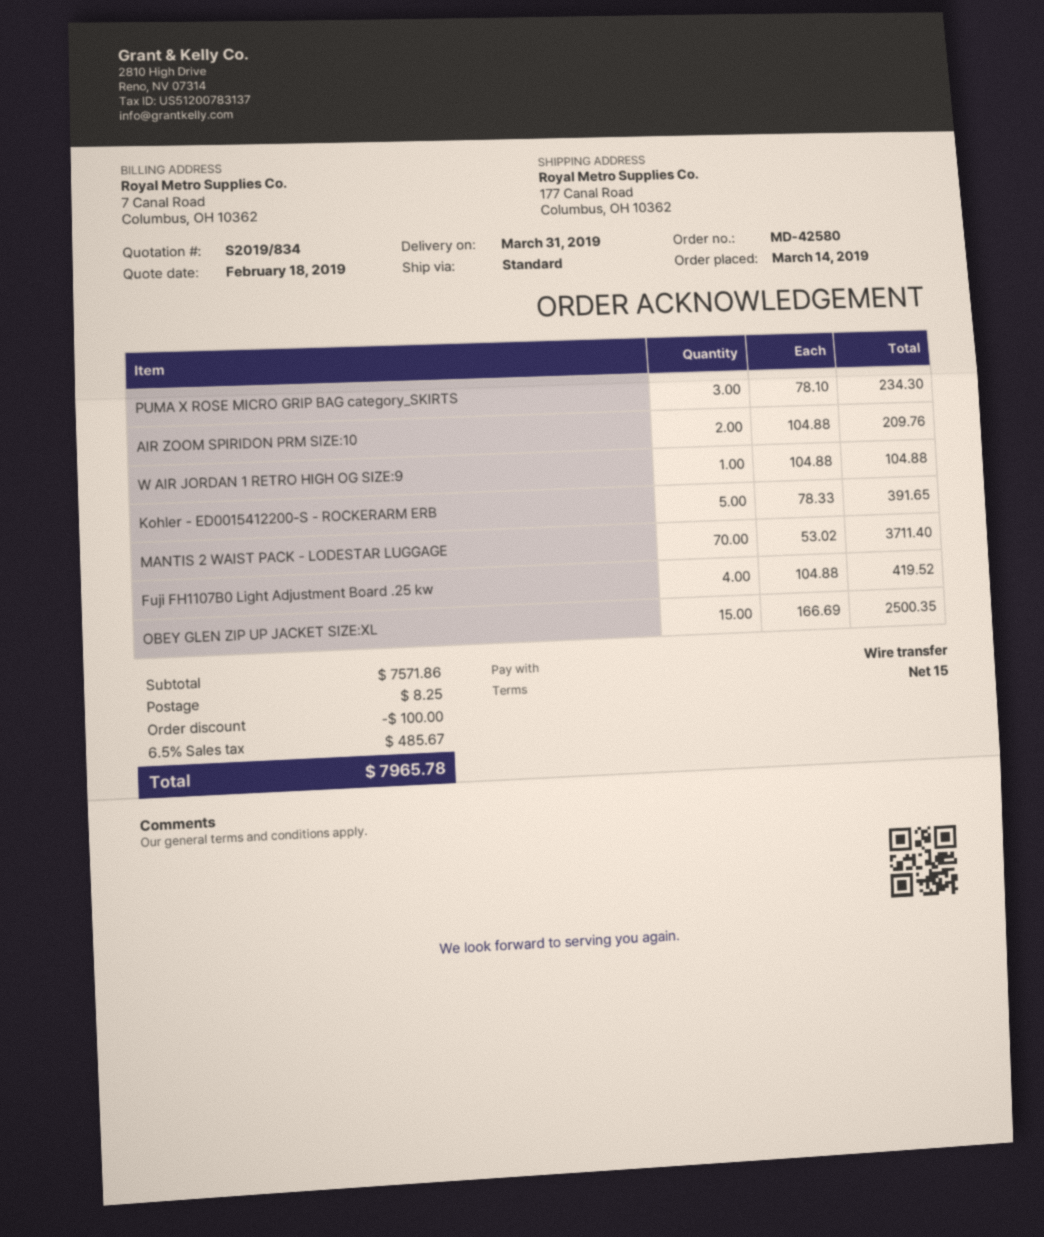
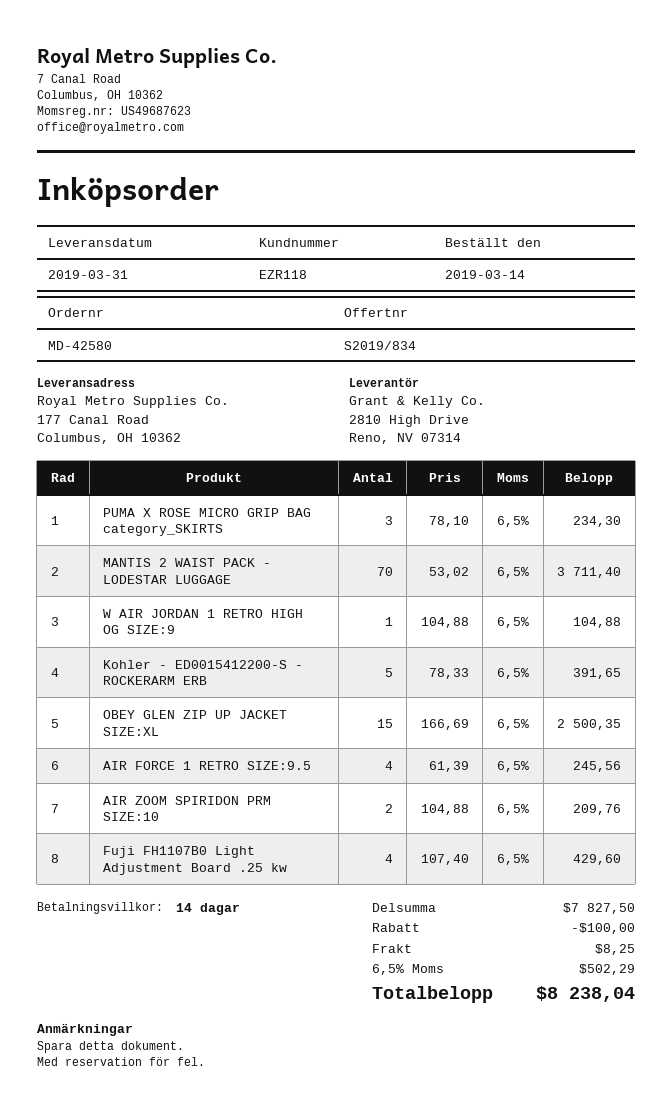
payment terms: 15 days -> 14 days
Fuji FH1107B0 Light Adjustment Board .25 kw: 4 x 104.88 = 419.52 -> 4 x 107.40 = 429.60
AIR FORCE 1 RETRO SIZE:9.5: none -> 4 x 61.39 = 245.56
subtotal: 7571.86 -> 7827.50
tax: 6.5% = 485.67 -> 6.5% = 502.29
total: 7965.78 -> 8238.04

